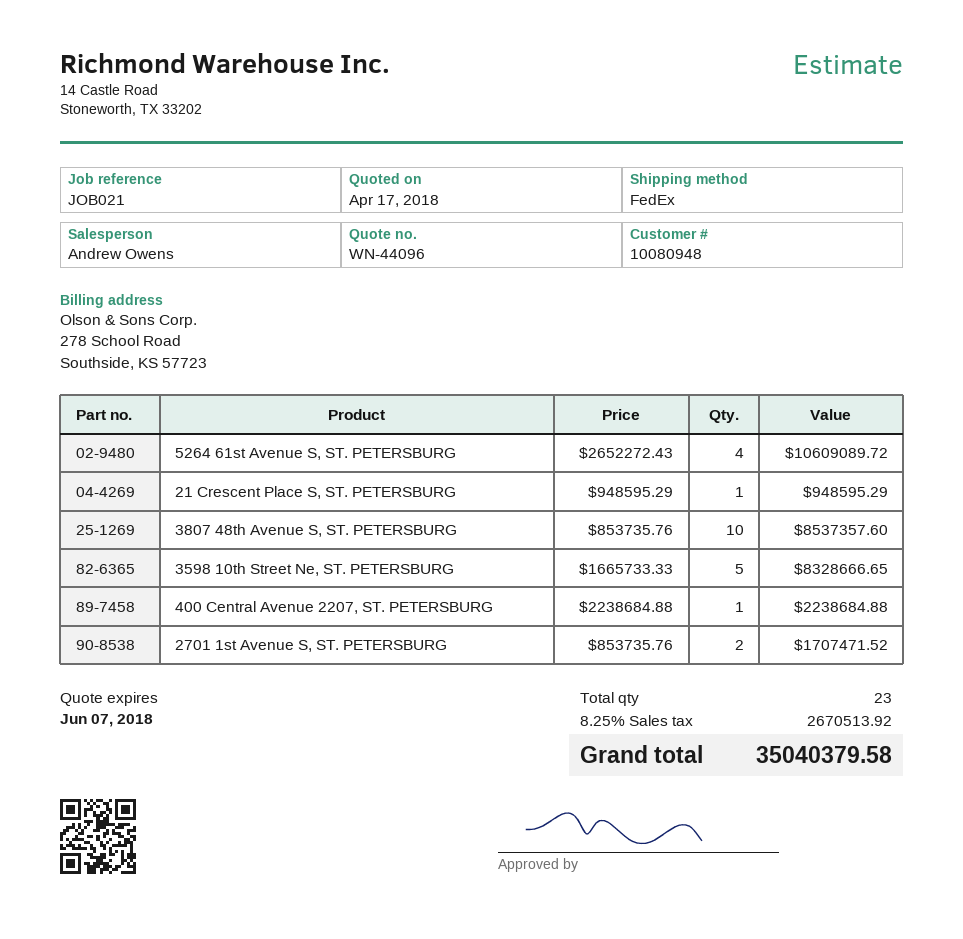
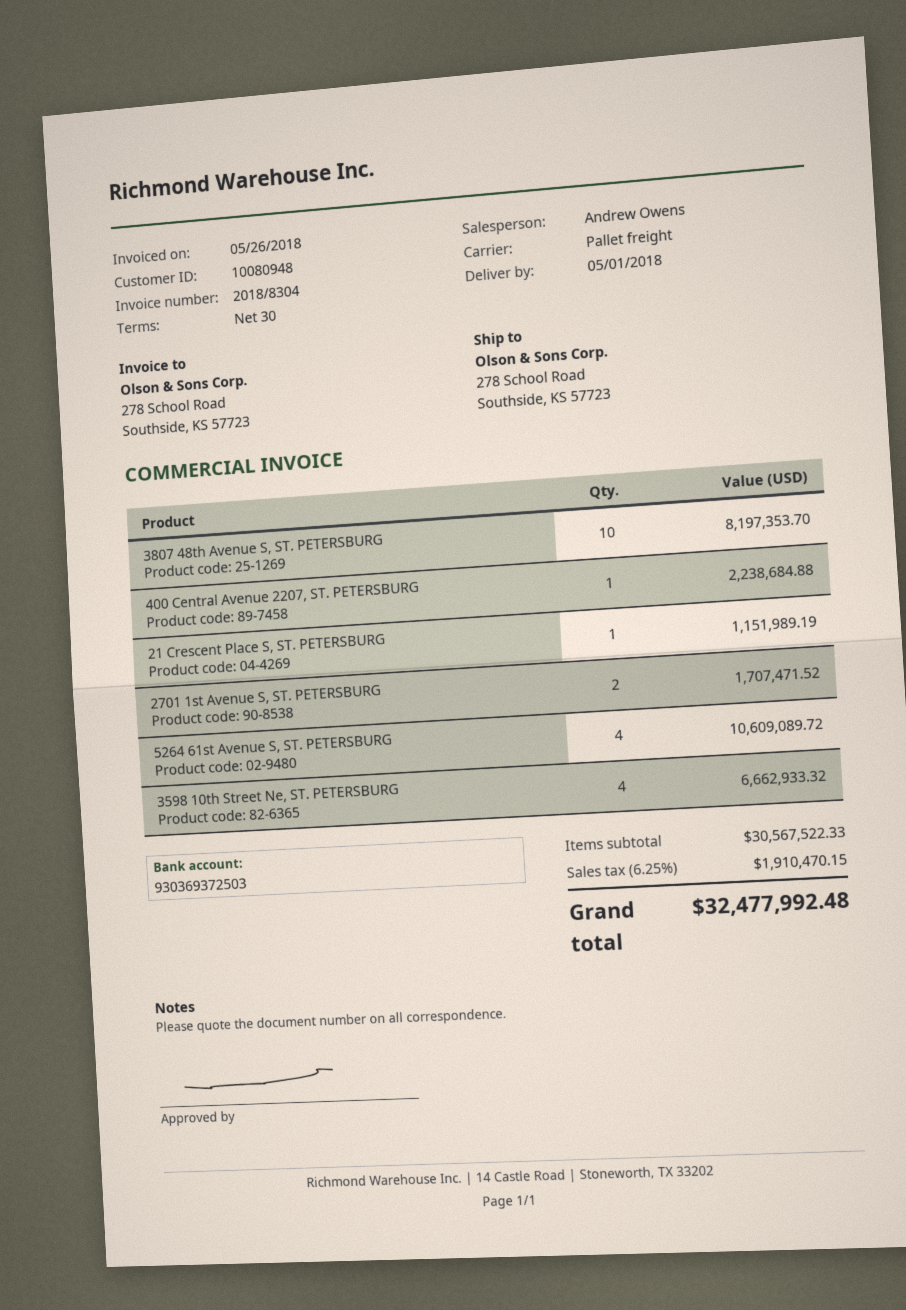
shipping method: FedEx -> pallet freight
21 Crescent Place S, ST. PETERSBURG: 1 for 948595.29 -> 1 for 1151989.19
3807 48th Avenue S, ST. PETERSBURG: 10 for 8537357.60 -> 10 for 8197353.70
3598 10th Street Ne, ST. PETERSBURG: 5 for 8328666.65 -> 4 for 6662933.32
tax: 8.25% = 2670513.92 -> 6.25% = 1910470.15
total: 35040379.58 -> 32477992.48

